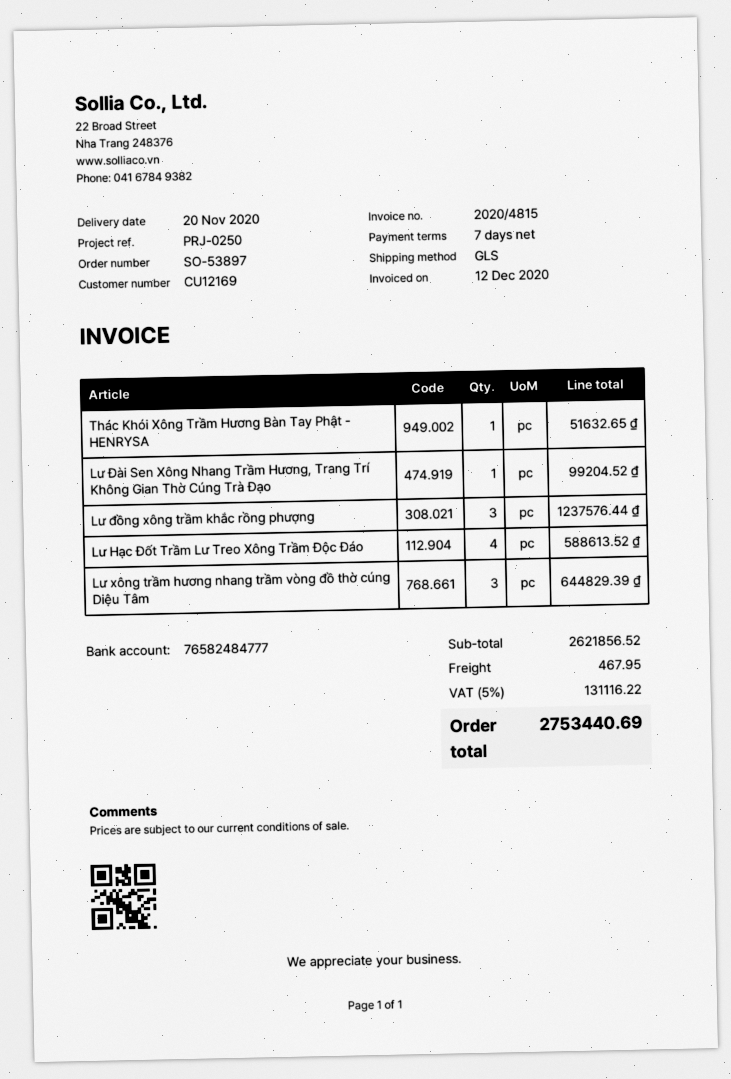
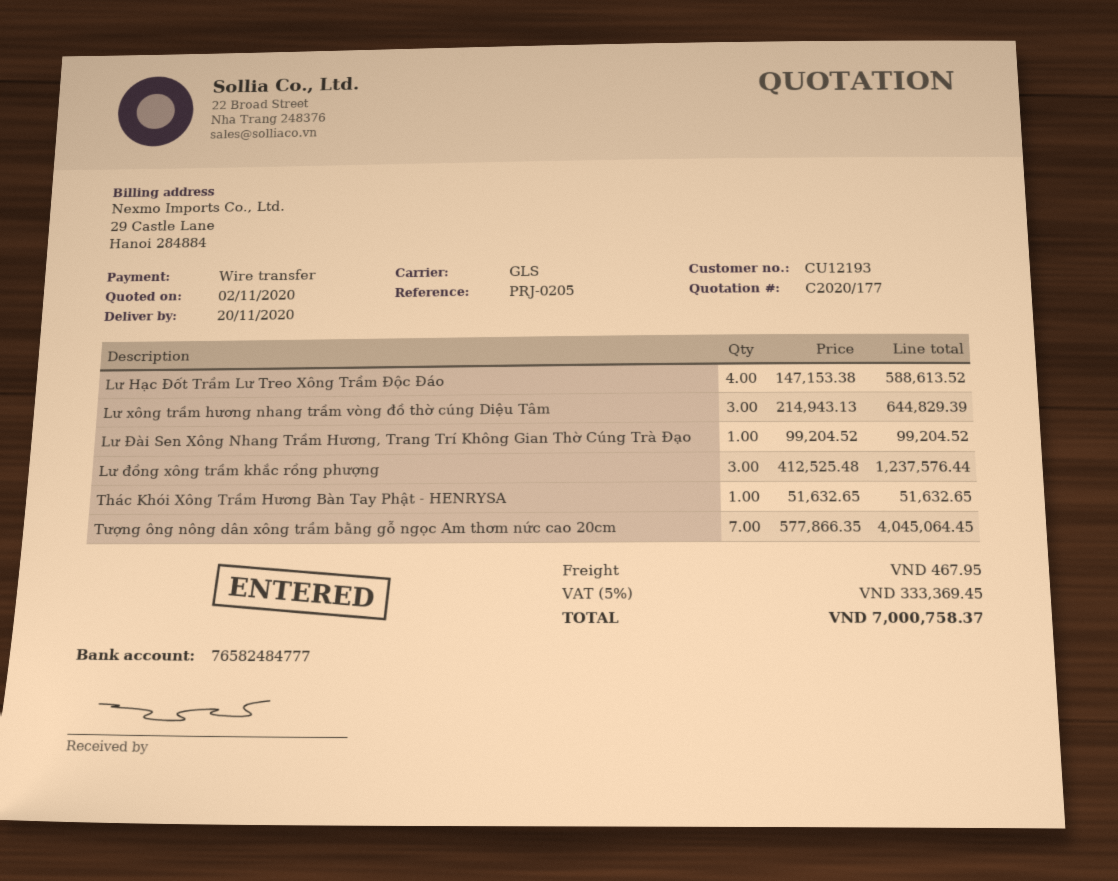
customer number: CU12169 -> CU12193
reference: PRJ-0250 -> PRJ-0205
Tượng ông nông dân xông trầm bằng gỗ ngọc Am thơm nức cao 20cm: none -> 7 for 4045064.45
tax: 5% = 131116.22 -> 5% = 333369.45
total: 2753440.69 -> 7000758.37

